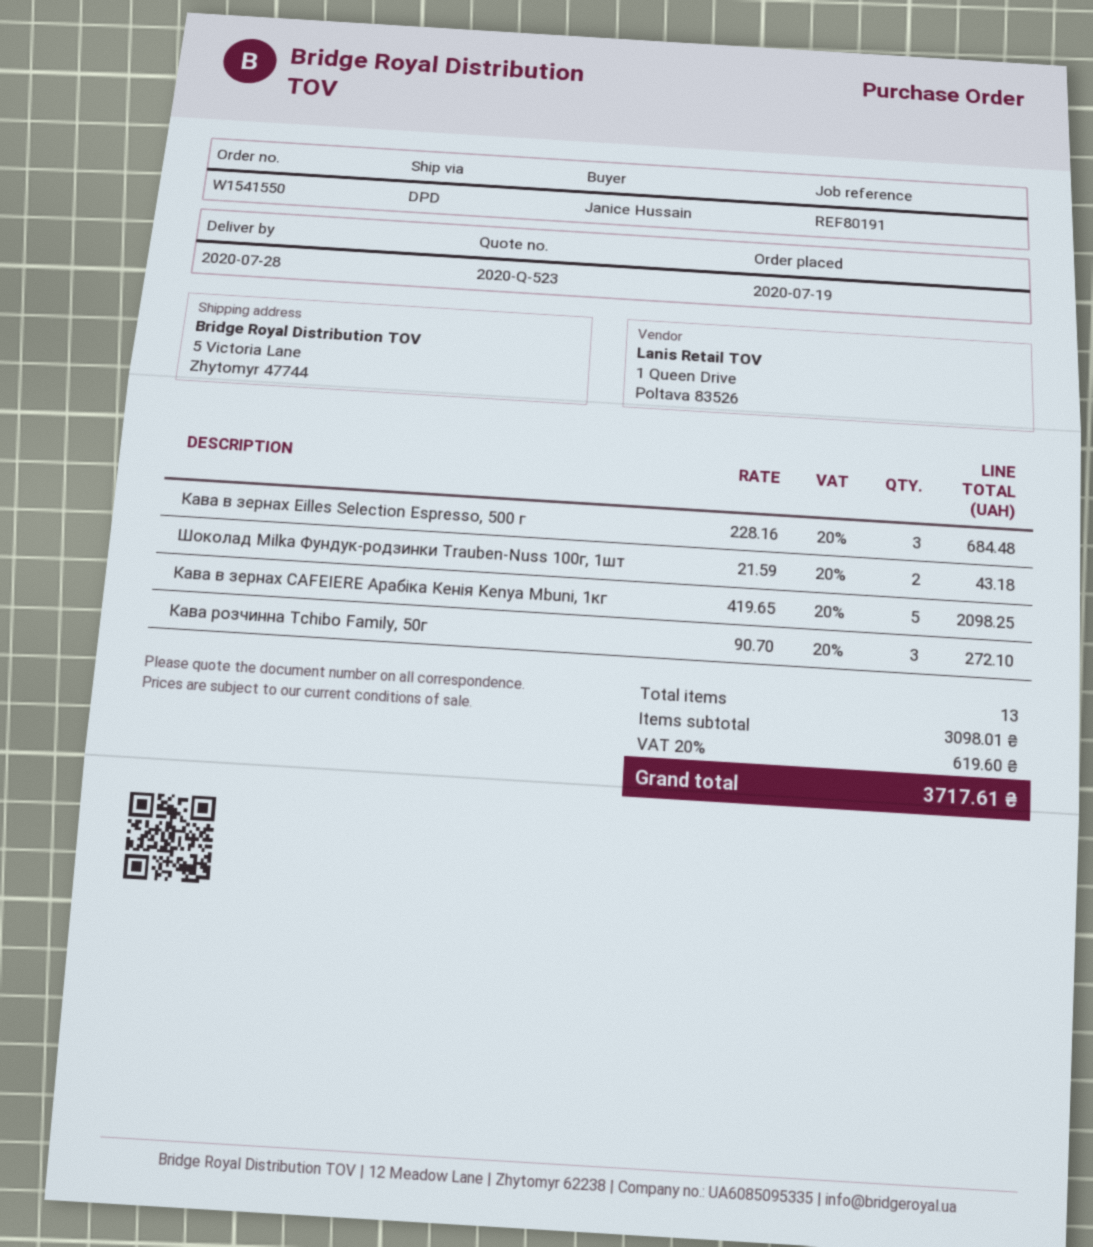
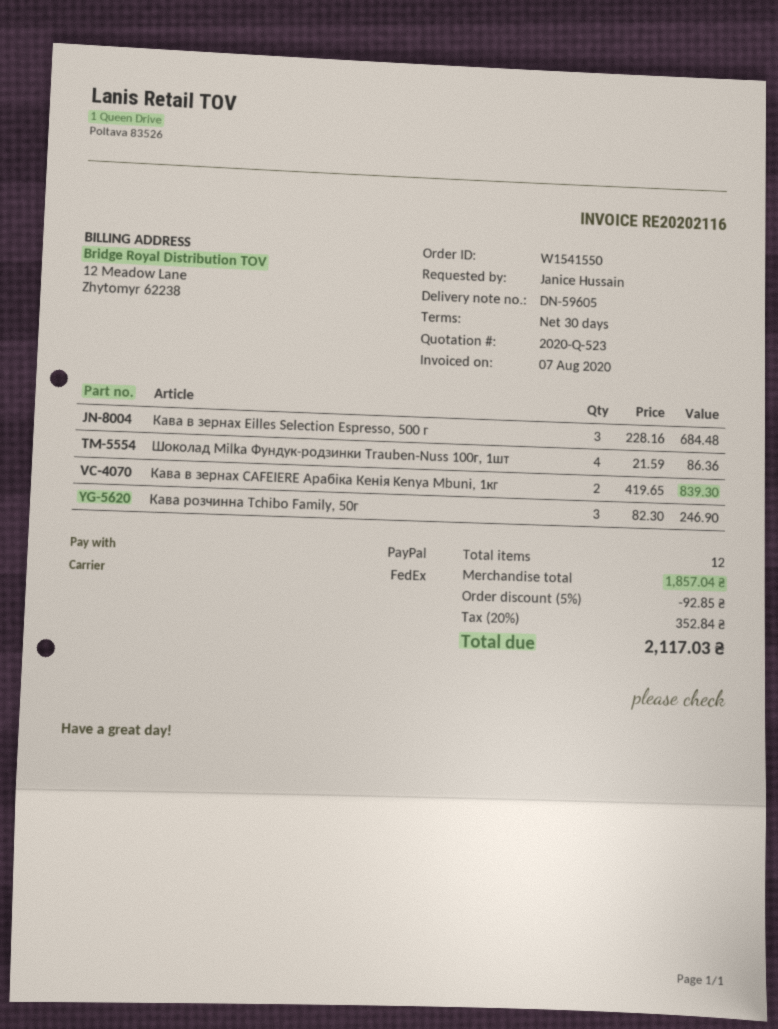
shipping method: DPD -> FedEx
Шоколад Milka Фундук-родзинки Trauben-Nuss 100г, 1шт: 2 x 21.59 = 43.18 -> 4 x 21.59 = 86.36
Кава в зернах CAFEIERE Арабіка Кенія Kenya Mbuni, 1кг: 5 x 419.65 = 2098.25 -> 2 x 419.65 = 839.30
Кава розчинна Tchibo Family, 50г: 3 x 90.70 = 272.10 -> 3 x 82.30 = 246.90
total quantity: 13 -> 12
subtotal: 3098.01 -> 1857.04
discount: none -> 5% = 92.85
tax: 20% = 619.60 -> 20% = 352.84
total: 3717.61 -> 2117.03

